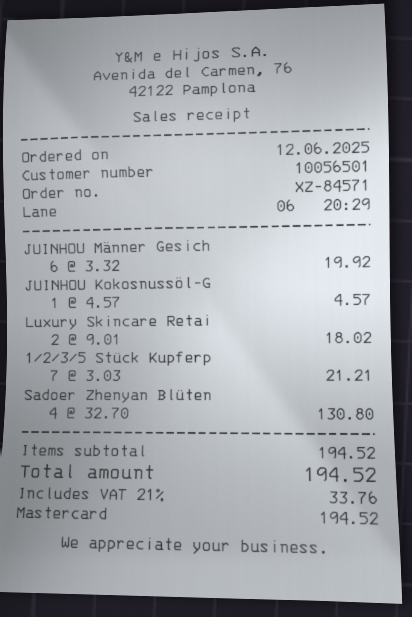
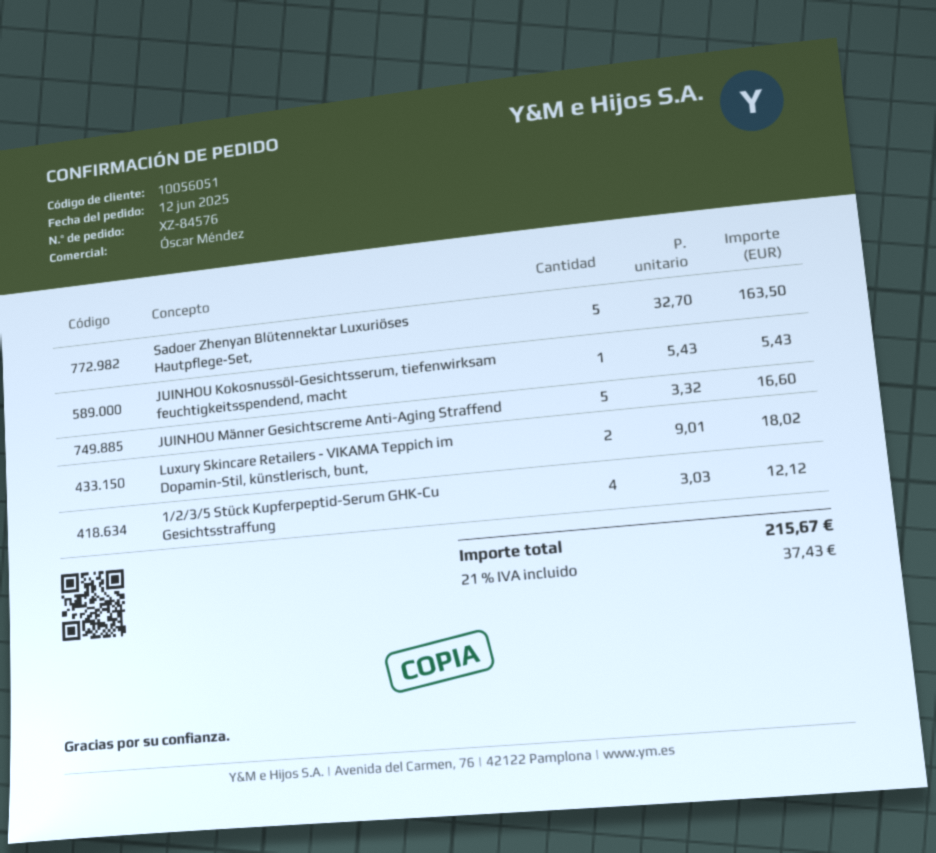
order number: XZ-84571 -> XZ-84576
customer number: 10056501 -> 10056051
JUINHOU Männer Gesich: 6 x 3.32 = 19.92 -> 5 x 3.32 = 16.60
JUINHOU Kokosnussöl-G: 1 x 4.57 = 4.57 -> 1 x 5.43 = 5.43
1/2/3/5 Stück Kupferp: 7 x 3.03 = 21.21 -> 4 x 3.03 = 12.12
Sadoer Zhenyan Blüten: 4 x 32.70 = 130.80 -> 5 x 32.70 = 163.50
tax: 21% = 33.76 -> 21% = 37.43
total: 194.52 -> 215.67

